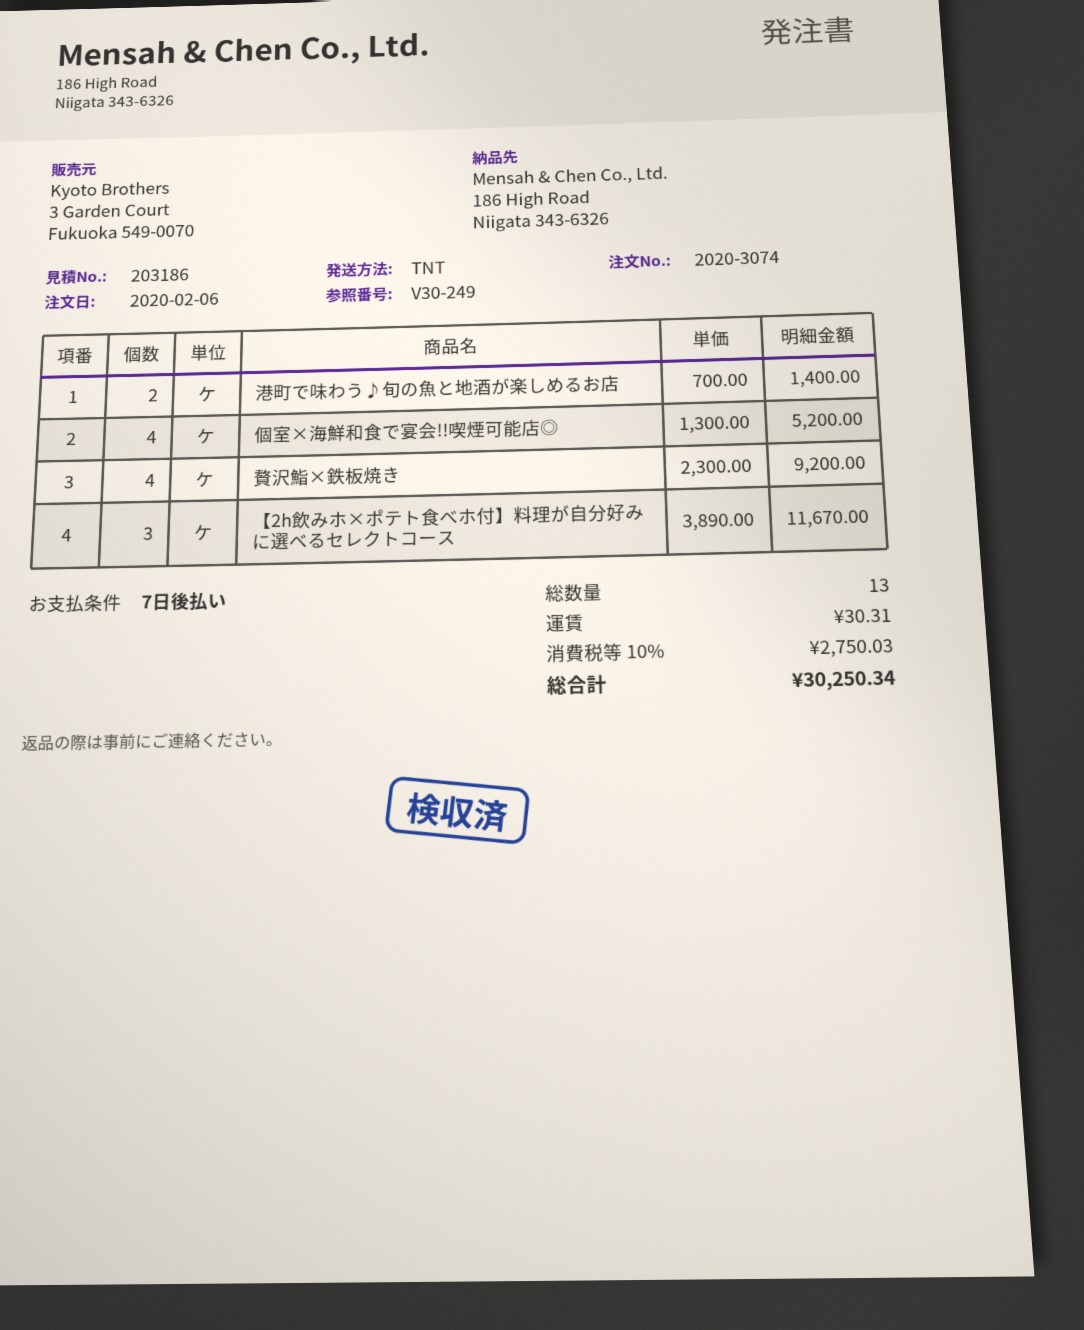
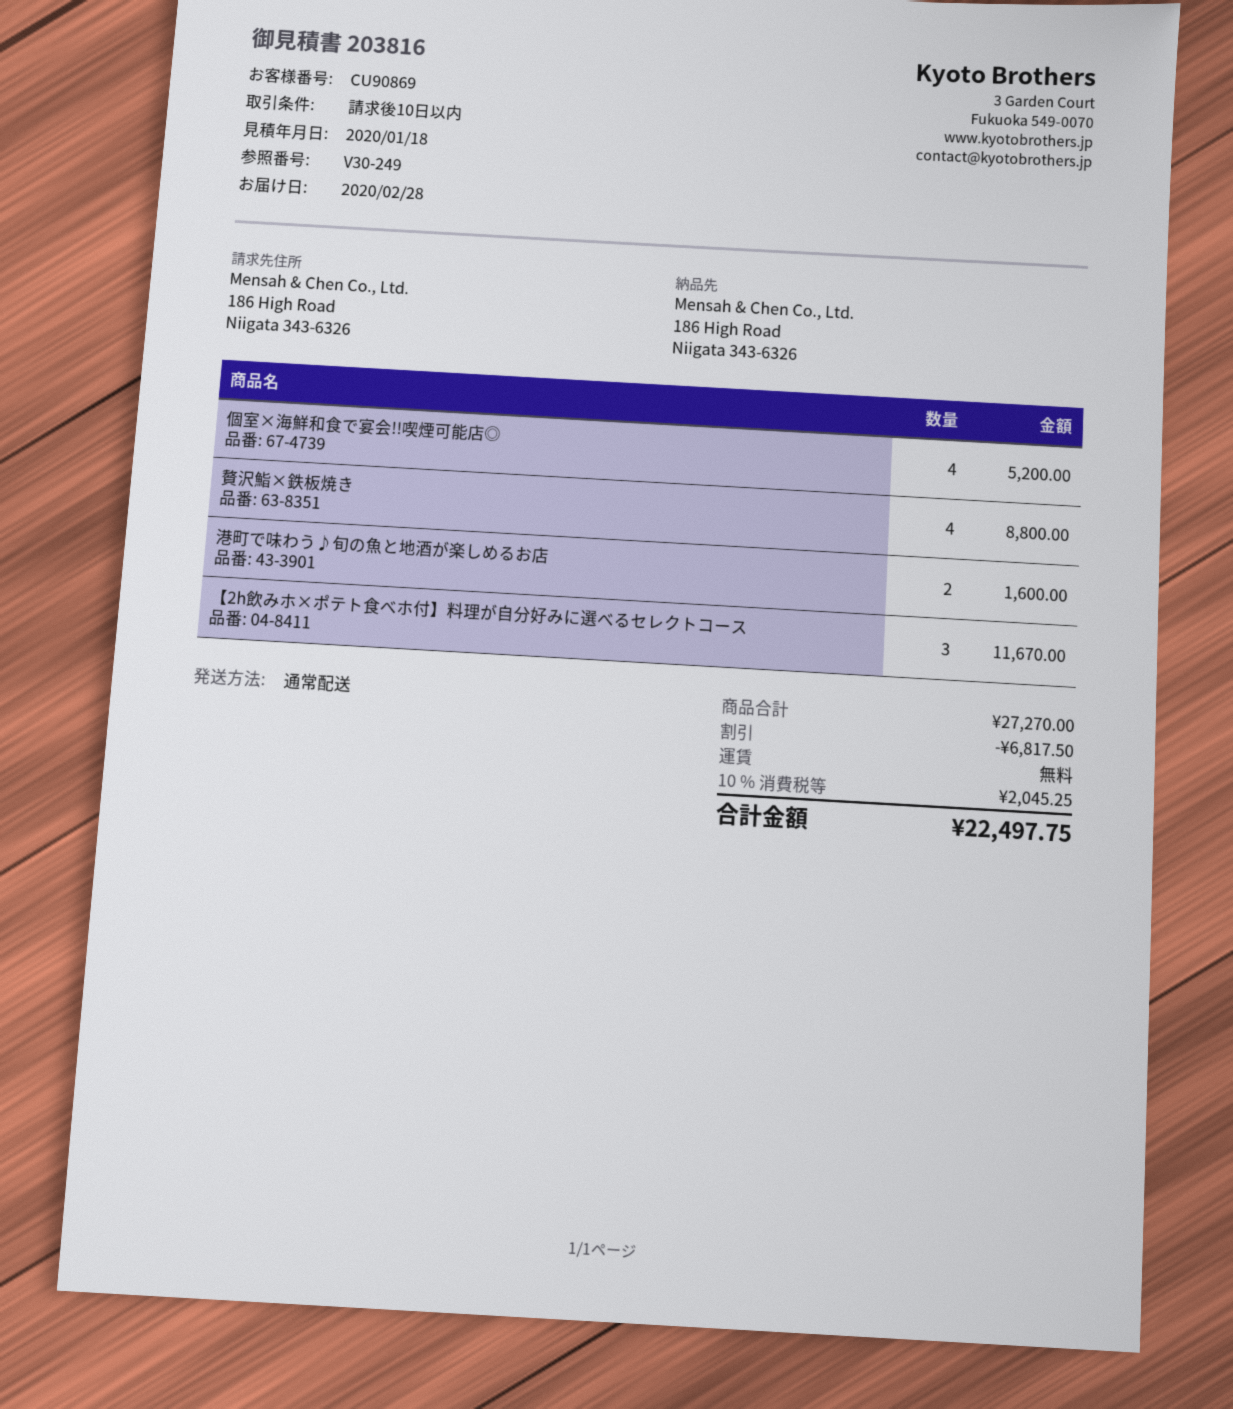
quote number: 203186 -> 203816
payment terms: 7 days -> 10 days
shipping method: TNT -> standard
港町で味わう♪旬の魚と地酒が楽しめるお店: 2 for 1400.00 -> 2 for 1600.00
贅沢鮨×鉄板焼き: 4 for 9200.00 -> 4 for 8800.00
discount: none -> 6817.50
shipping: 30.31 -> 0.00
tax: 10% = 2750.03 -> 10% = 2045.25
total: 30250.34 -> 22497.75

